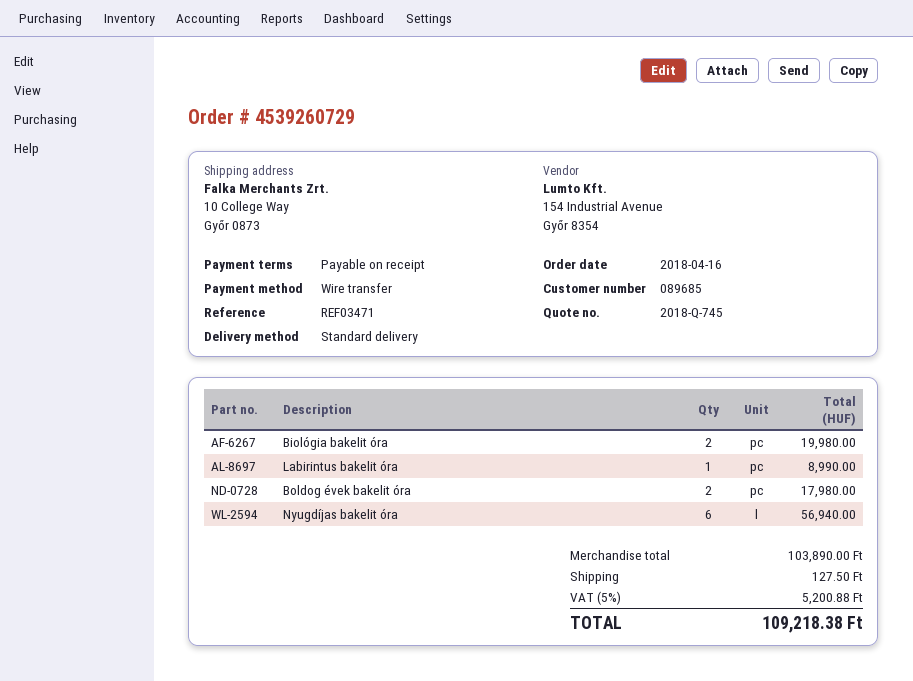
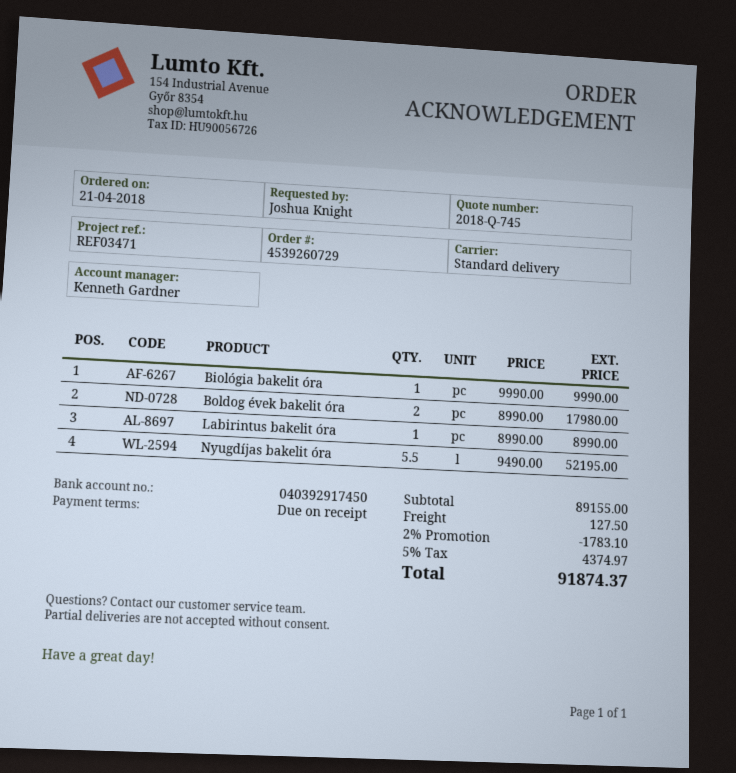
order date: 2018-04-16 -> 2018-04-21
Biológia bakelit óra: 2 for 19980.00 -> 1 for 9990.00
Nyugdíjas bakelit óra: 6 for 56940.00 -> 5.5 for 52195.00
subtotal: 103890.00 -> 89155.00
discount: none -> 2% = 1783.10
tax: 5% = 5200.88 -> 5% = 4374.97
total: 109218.38 -> 91874.37

